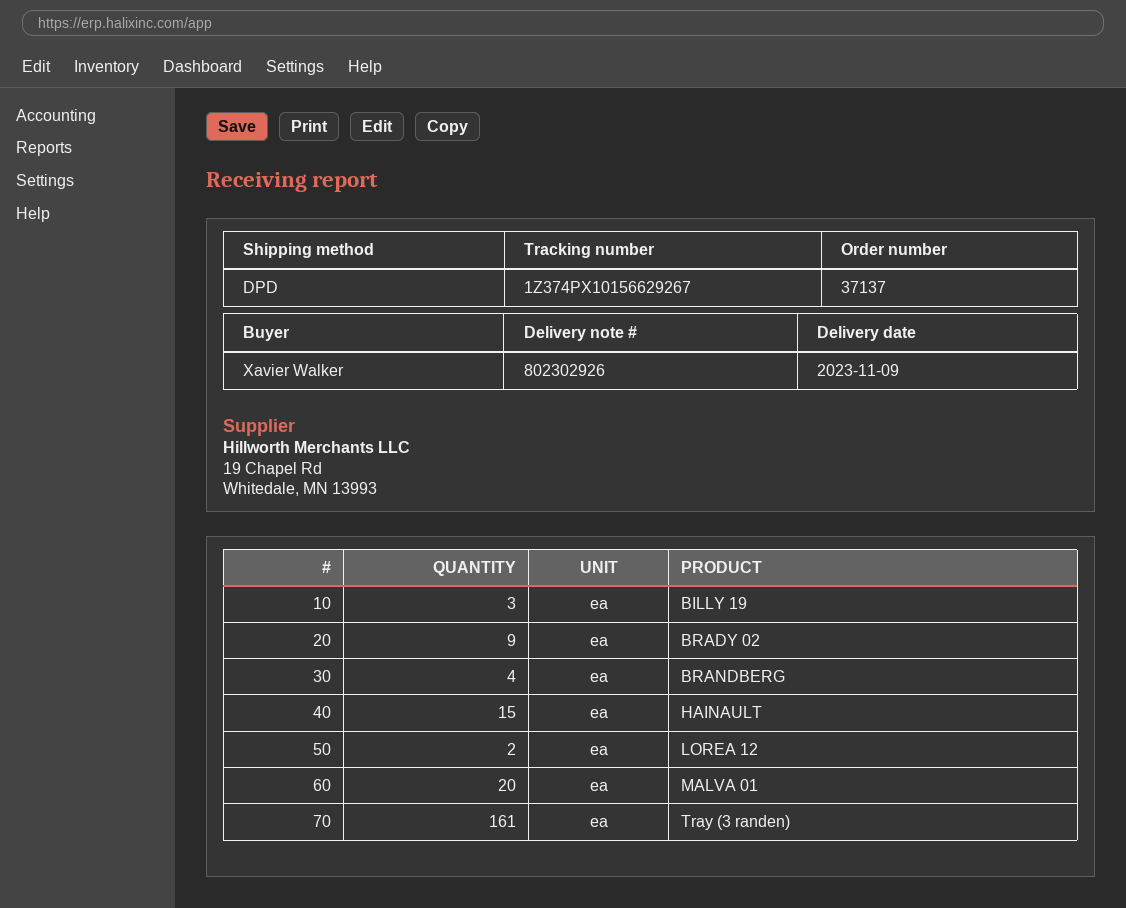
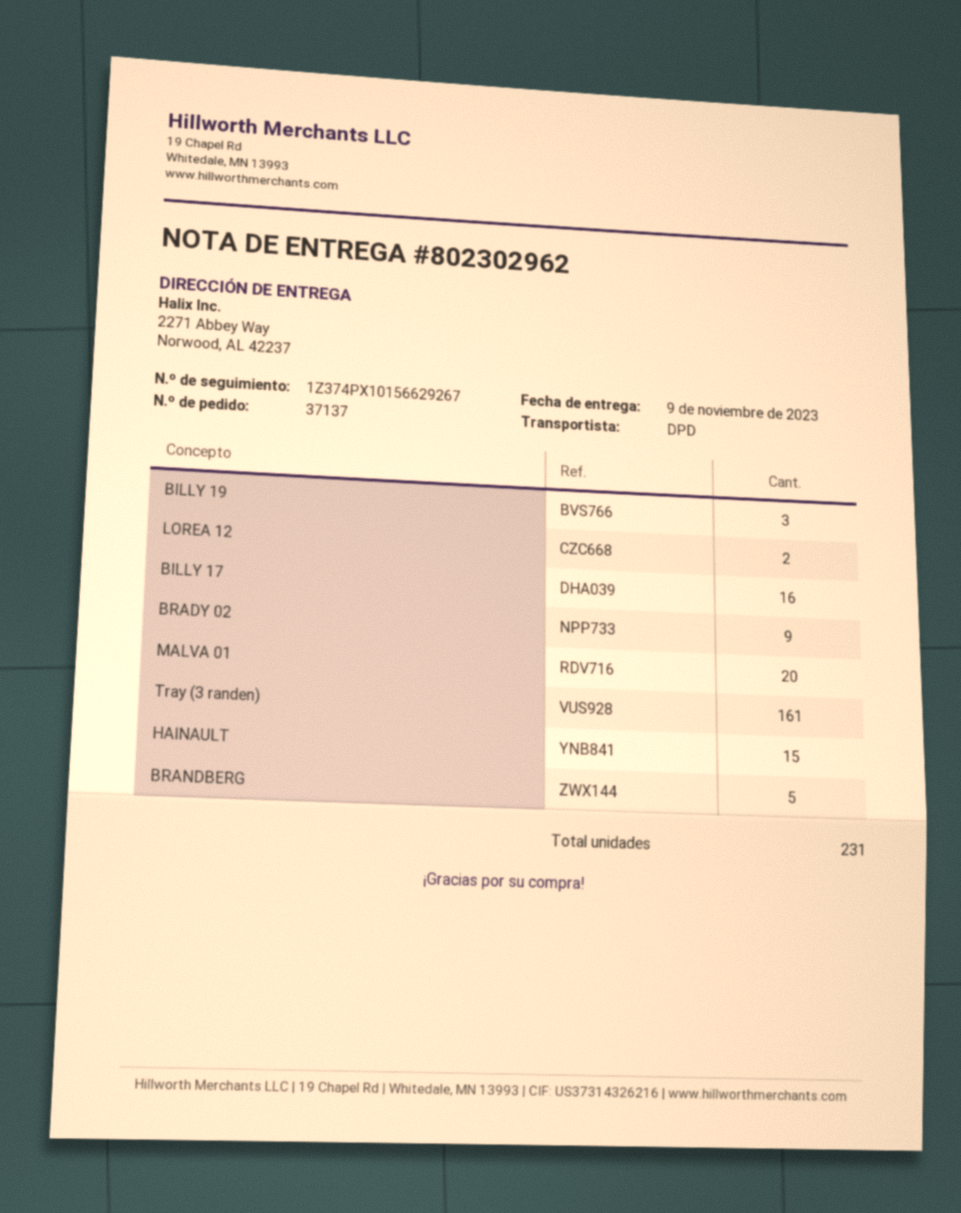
delivery note number: 802302926 -> 802302962
BRANDBERG: 4 -> 5
BILLY 17: none -> 16

